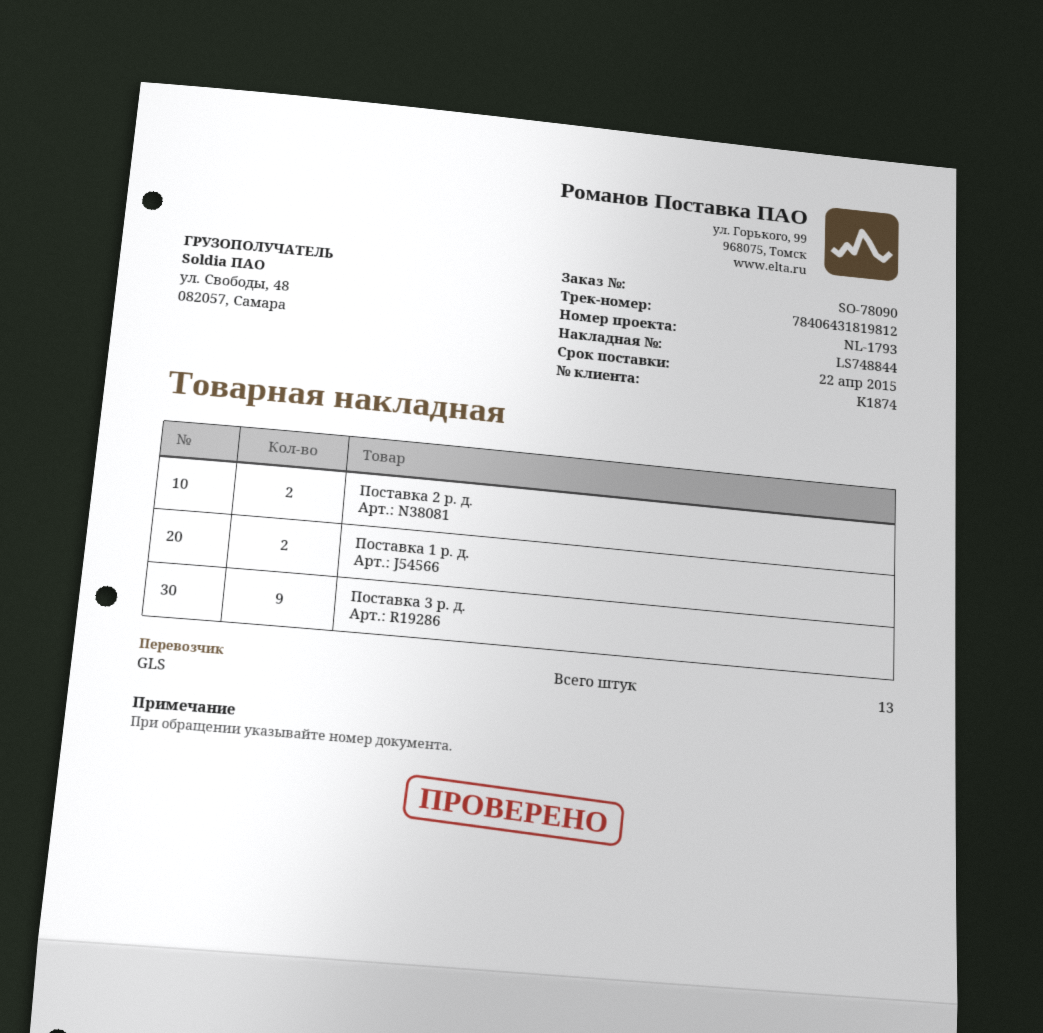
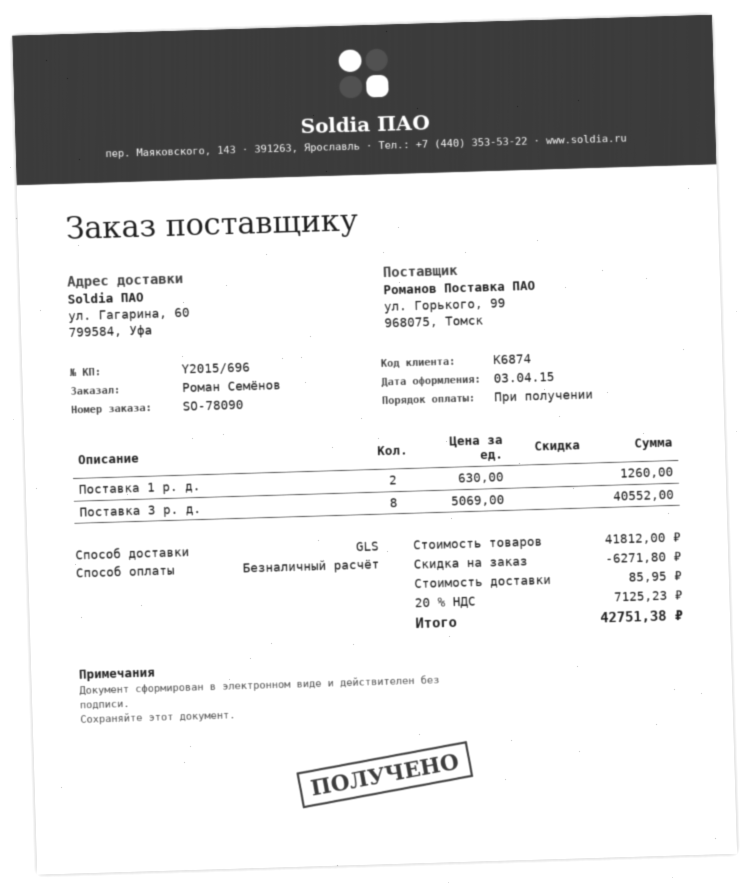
customer number: K1874 -> K6874
ship to: ул. Свободы, 48, 082057, Самара -> ул. Гагарина, 60, 799584, Уфа
Поставка 2 р. д.: 2 -> none
Поставка 3 р. д.: 9 -> 8

